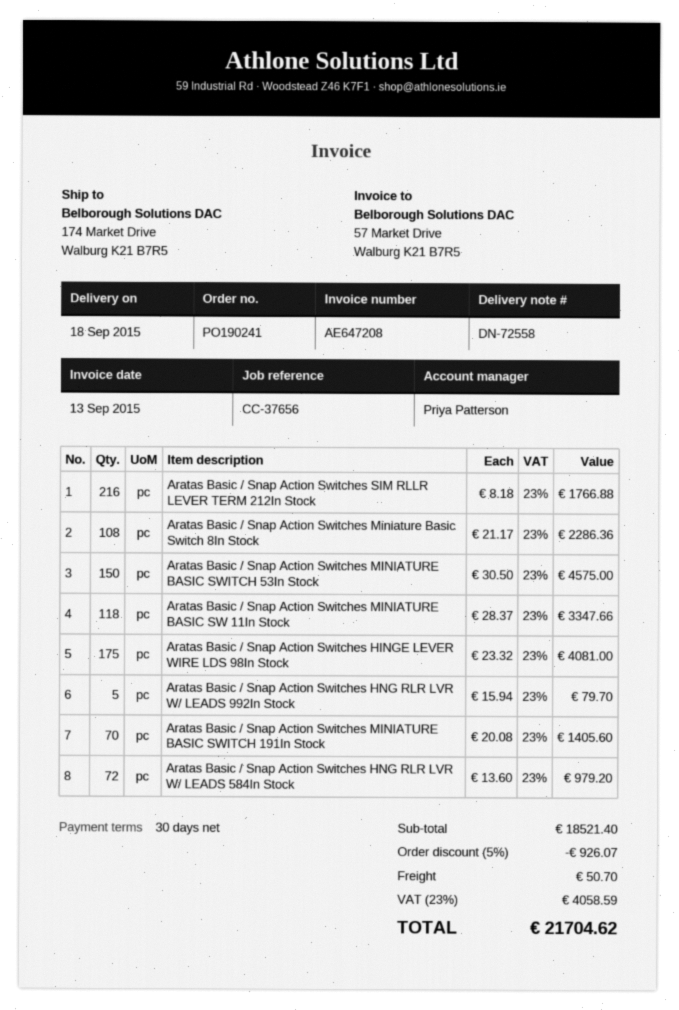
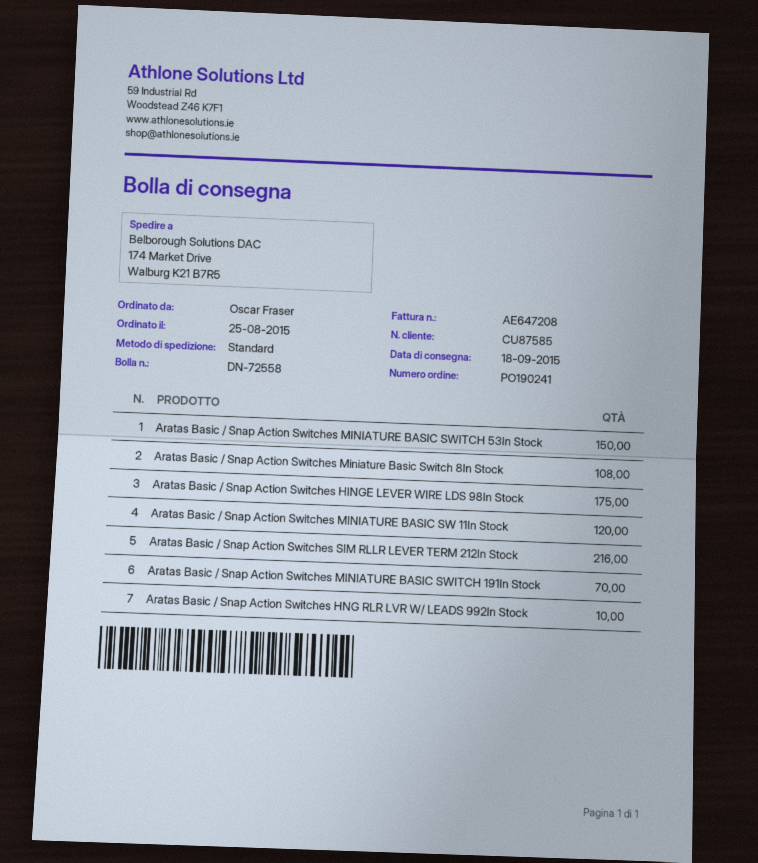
Aratas Basic / Snap Action Switches MINIATURE BASIC SW 11In Stock: 118 -> 120
Aratas Basic / Snap Action Switches HNG RLR LVR W/ LEADS 992In Stock: 5 -> 10
Aratas Basic / Snap Action Switches HNG RLR LVR W/ LEADS 584In Stock: 72 -> none

